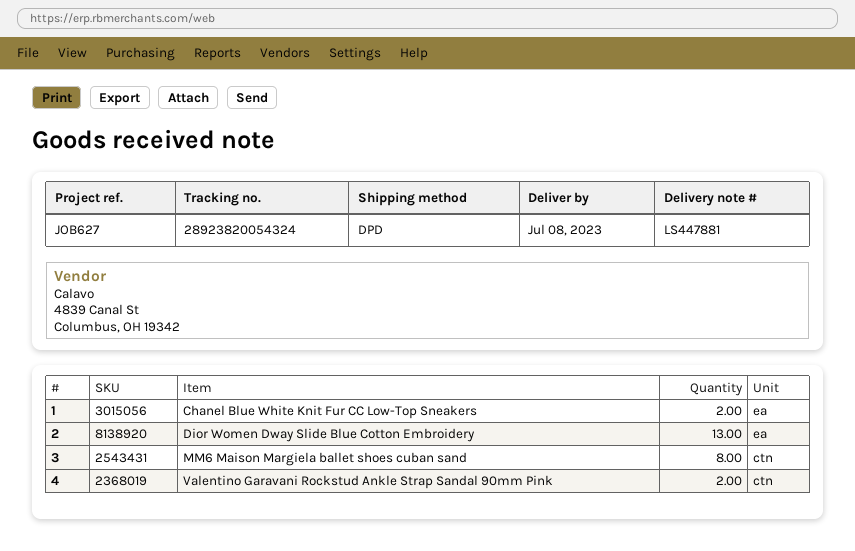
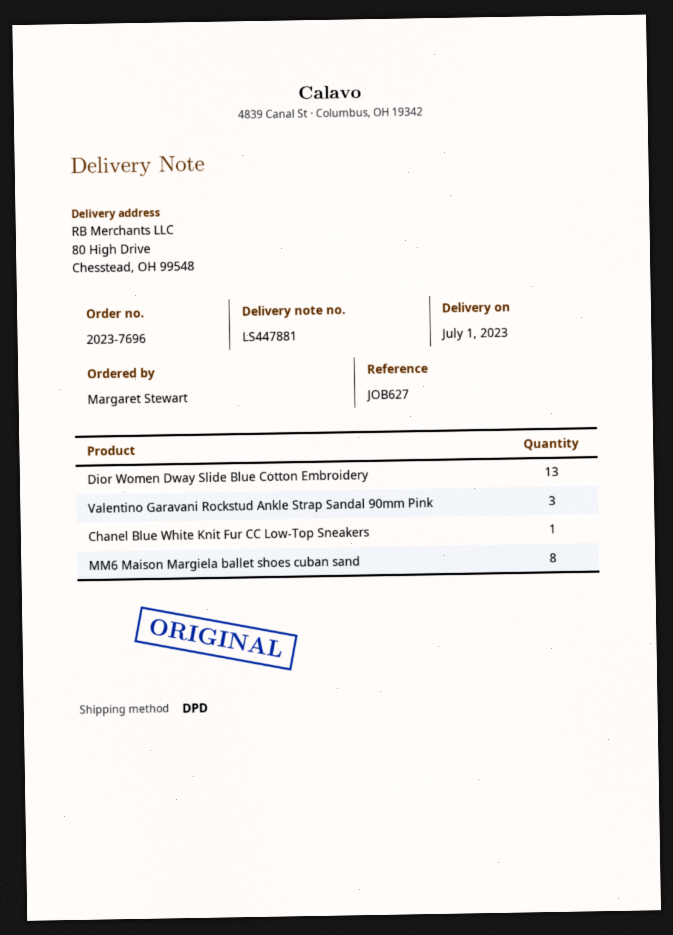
delivery date: 2023-07-08 -> 2023-07-01
Chanel Blue White Knit Fur CC Low-Top Sneakers: 2 -> 1
Valentino Garavani Rockstud Ankle Strap Sandal 90mm Pink: 2 -> 3

